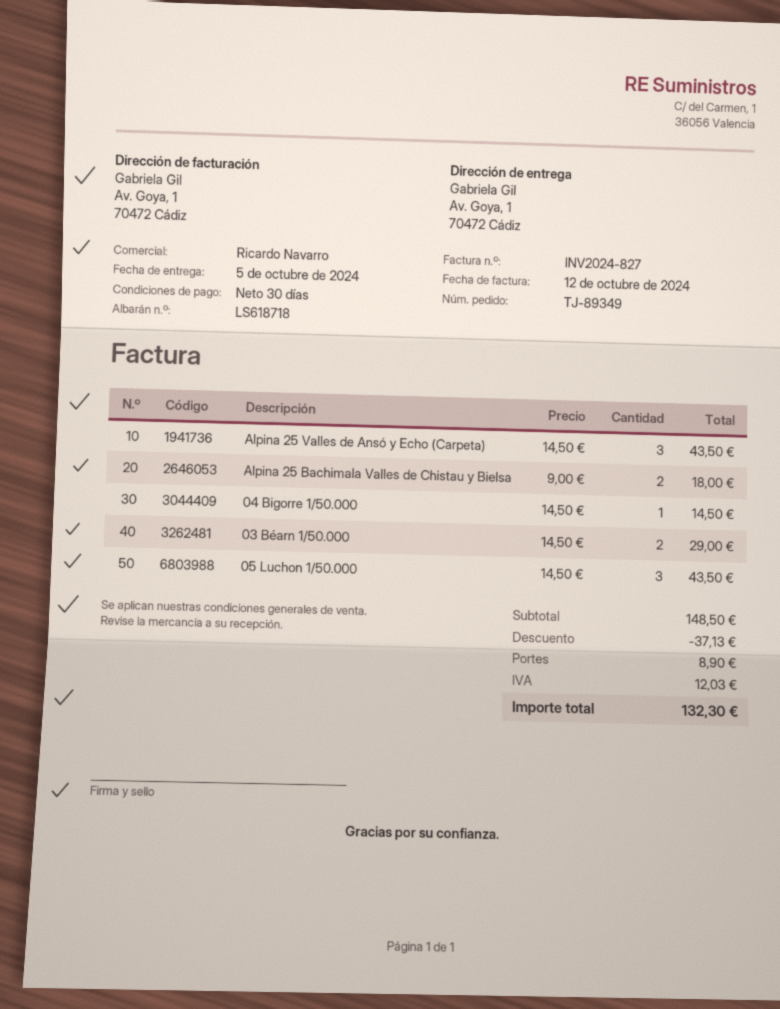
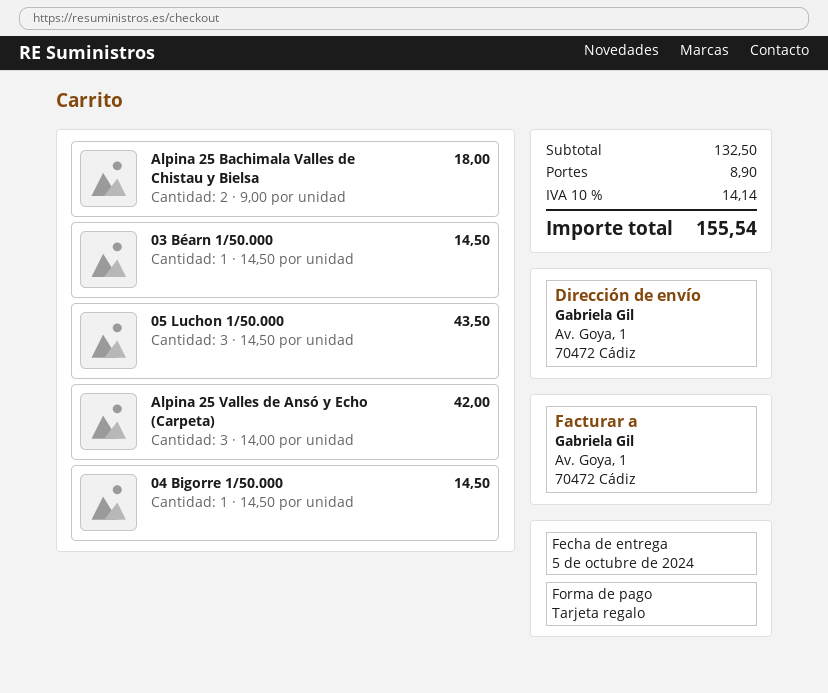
Alpina 25 Valles de Ansó y Echo (Carpeta): 3 x 14.50 = 43.50 -> 3 x 14.00 = 42.00
03 Béarn 1/50.000: 2 x 14.50 = 29.00 -> 1 x 14.50 = 14.50
subtotal: 148.50 -> 132.50
discount: 37.13 -> none
tax: 12.03 -> 14.14
total: 132.30 -> 155.54

